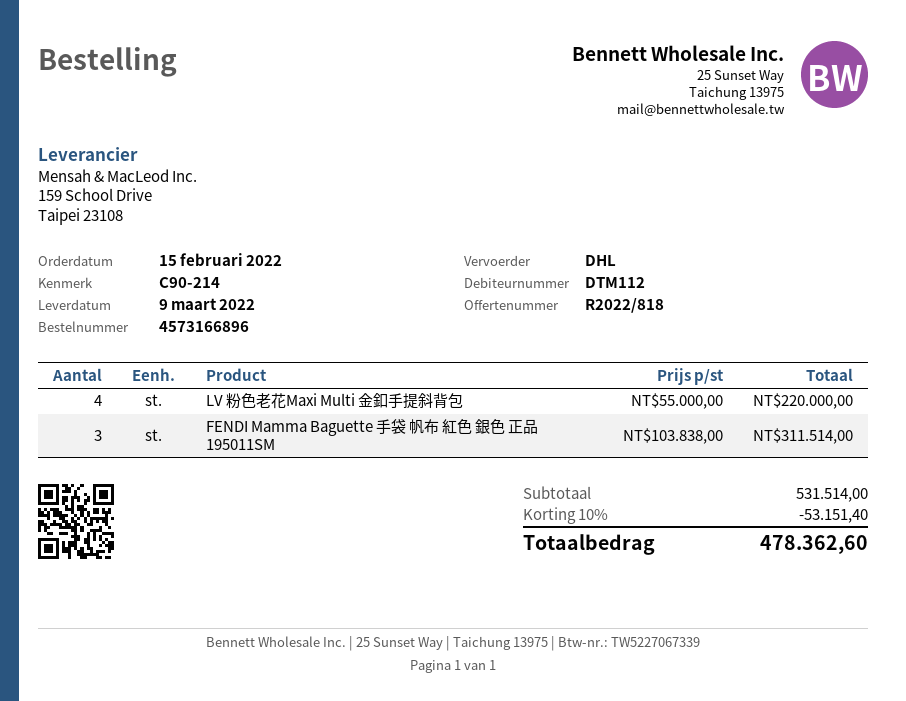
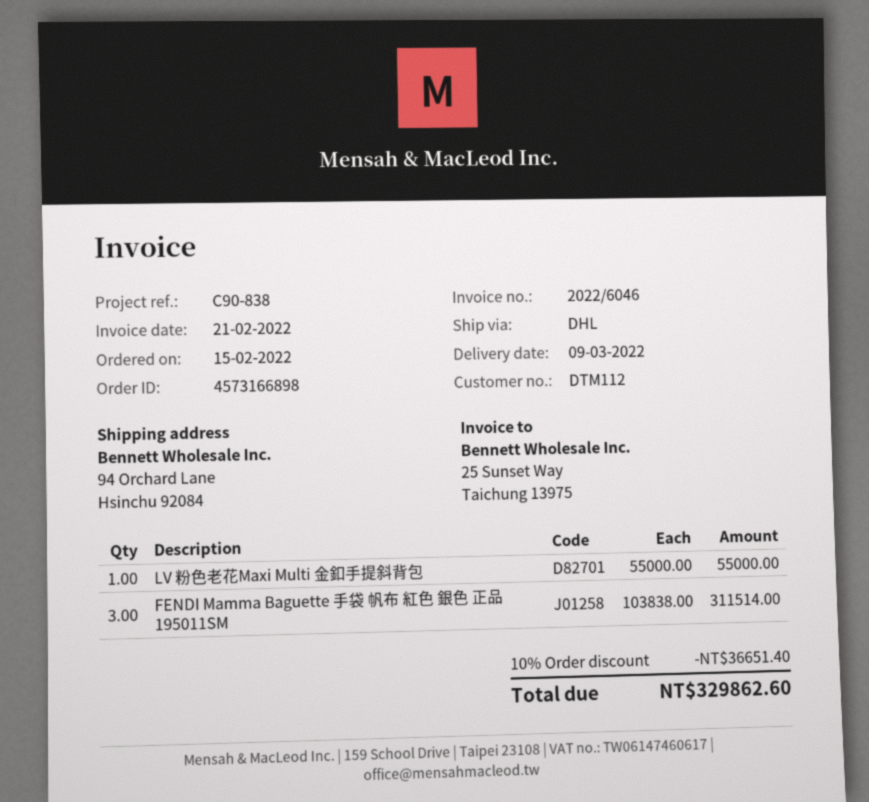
order number: 4573166896 -> 4573166898
reference: C90-214 -> C90-838
LV 粉色老花Maxi Multi 金釦手提斜背包: 4 x 55000.00 = 220000.00 -> 1 x 55000.00 = 55000.00
discount: 10% = 53151.40 -> 10% = 36651.40
total: 478362.60 -> 329862.60

